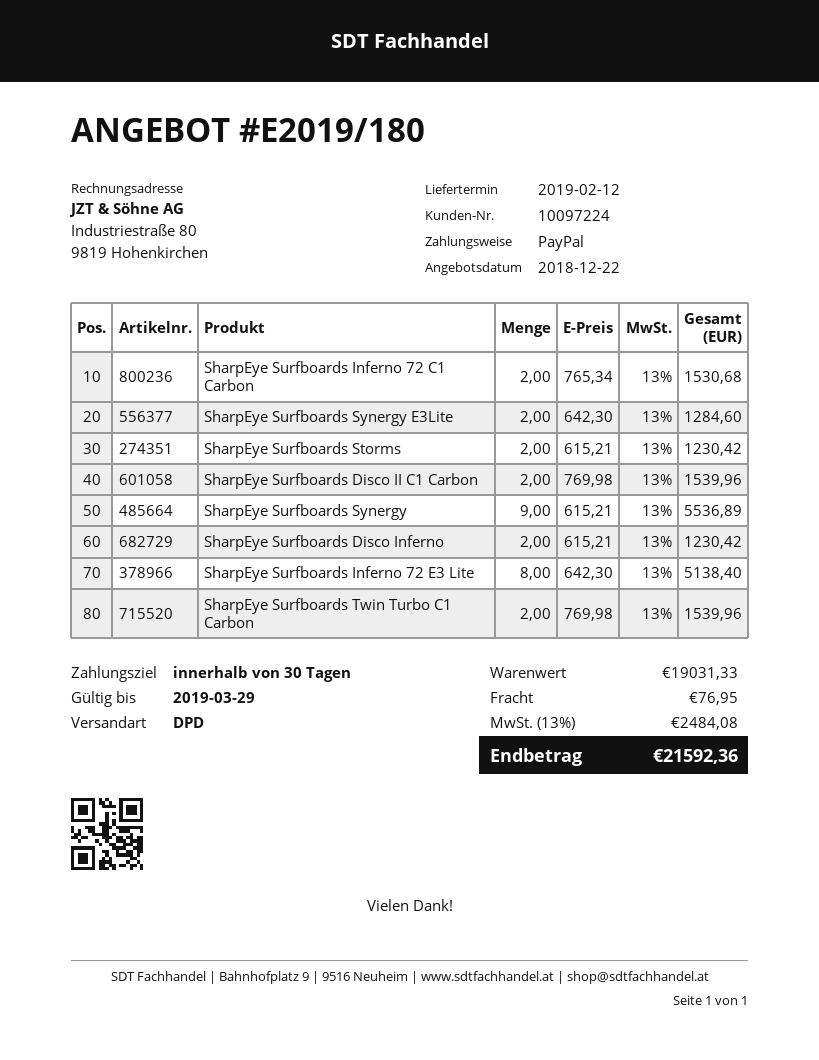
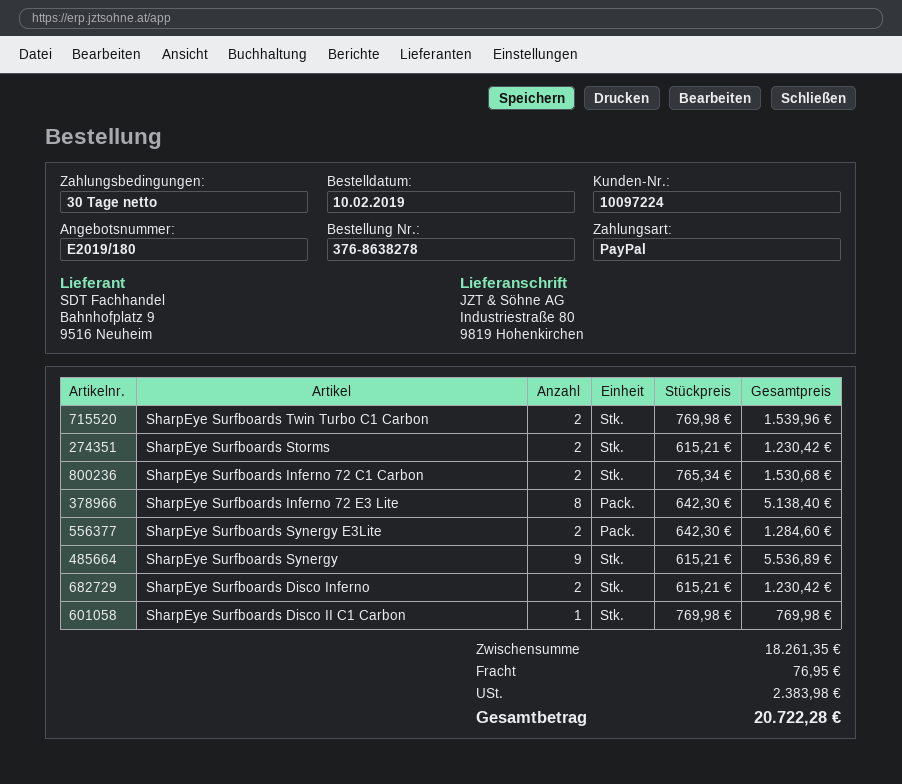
SharpEye Surfboards Disco II C1 Carbon: 2 x 769.98 = 1539.96 -> 1 x 769.98 = 769.98
subtotal: 19031.33 -> 18261.35
tax: 2484.08 -> 2383.98
total: 21592.36 -> 20722.28

